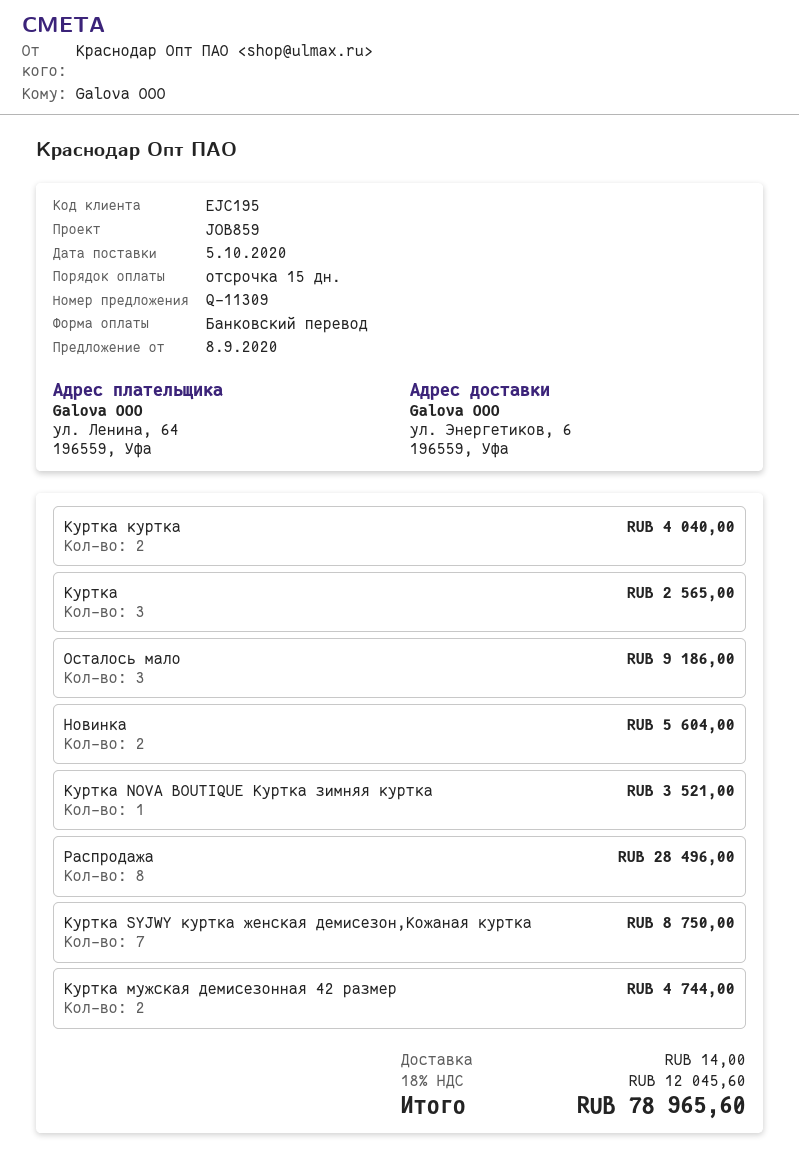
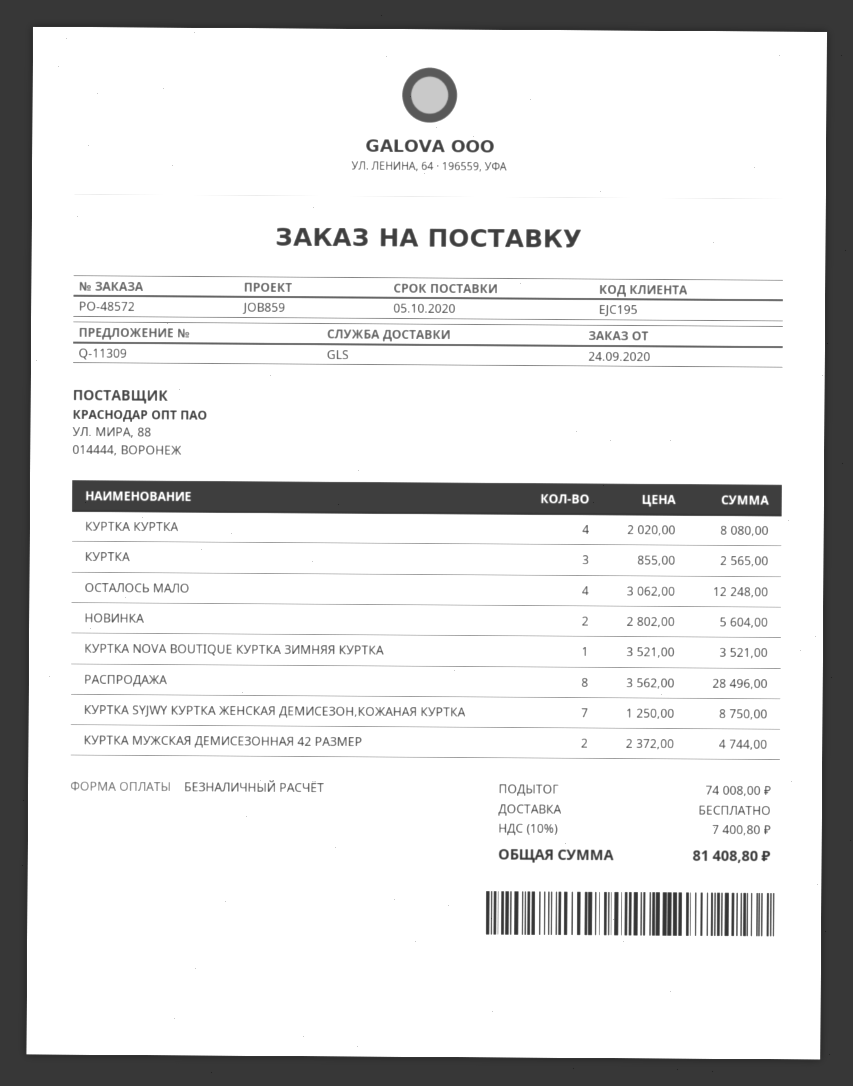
Куртка куртка: 2 for 4040.00 -> 4 for 8080.00
Осталось мало: 3 for 9186.00 -> 4 for 12248.00
shipping: 14.00 -> 0.00
tax: 18% = 12045.60 -> 10% = 7400.80
total: 78965.60 -> 81408.80

